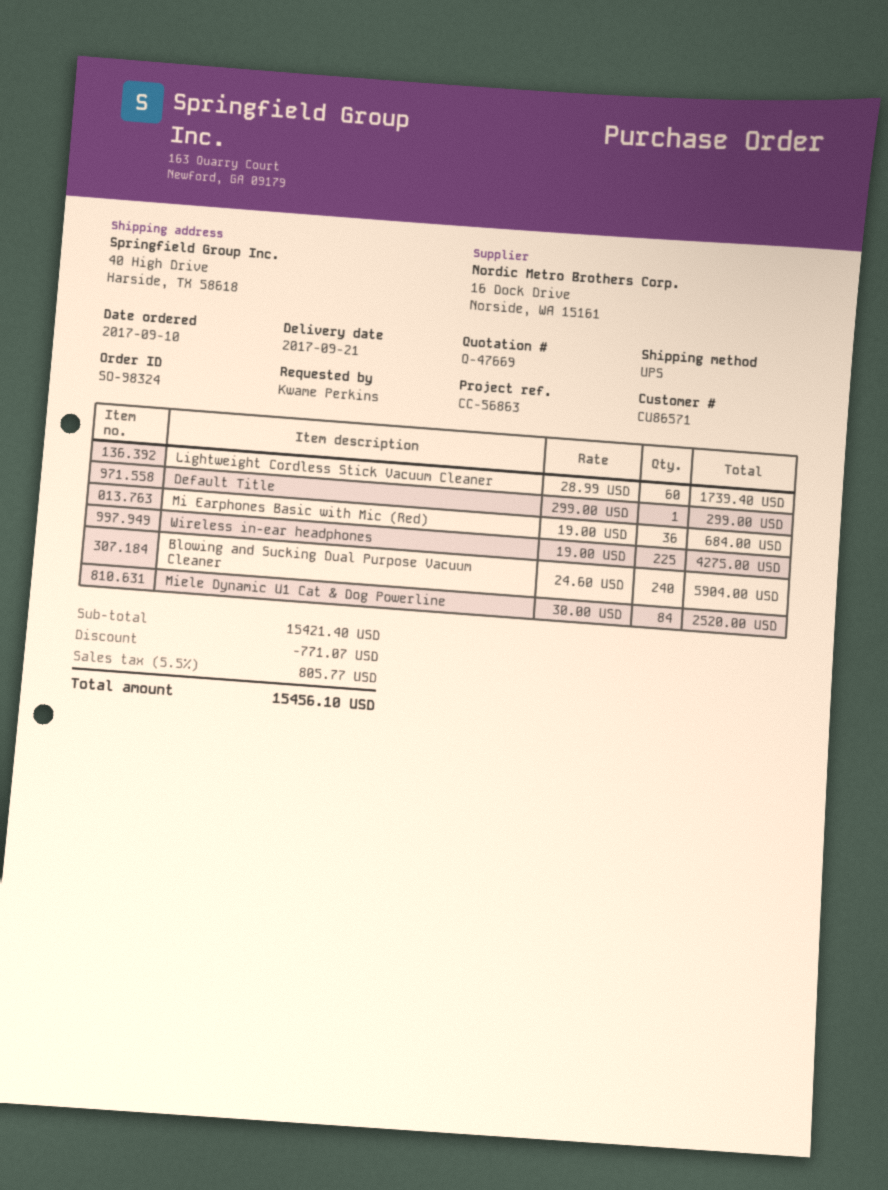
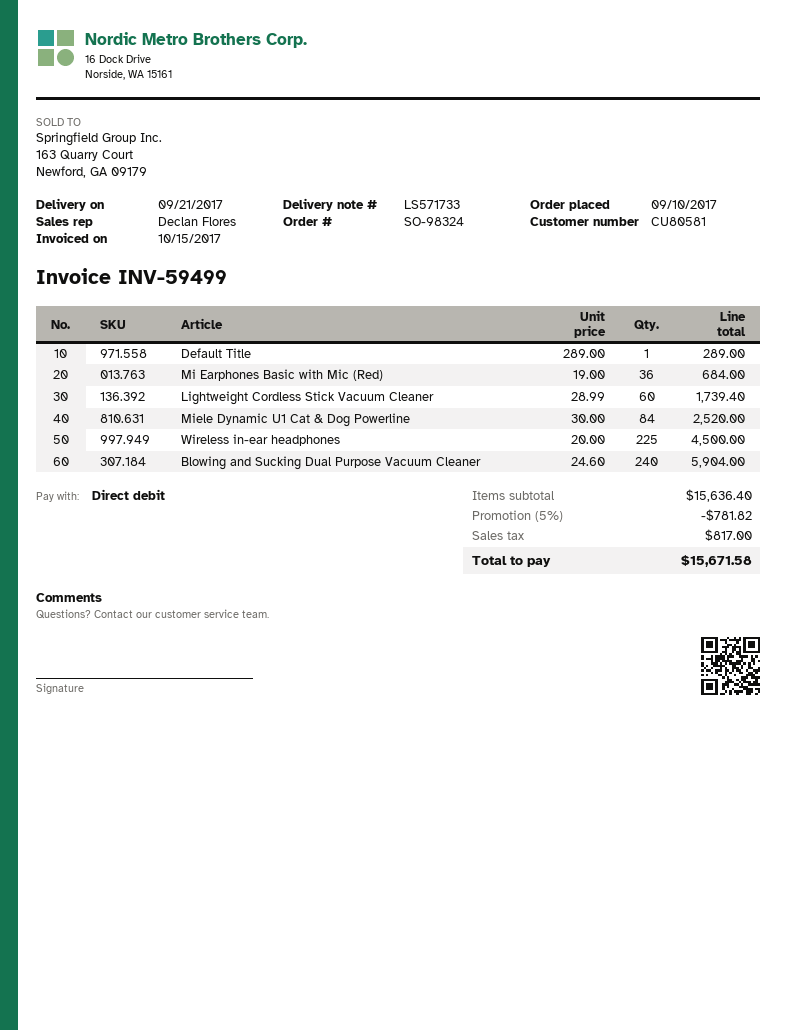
customer number: CU86571 -> CU80581
Default Title: 1 x 299.00 = 299.00 -> 1 x 289.00 = 289.00
Wireless in-ear headphones: 225 x 19.00 = 4275.00 -> 225 x 20.00 = 4500.00
subtotal: 15421.40 -> 15636.40
discount: 771.07 -> 781.82
tax: 805.77 -> 817.00
total: 15456.10 -> 15671.58

